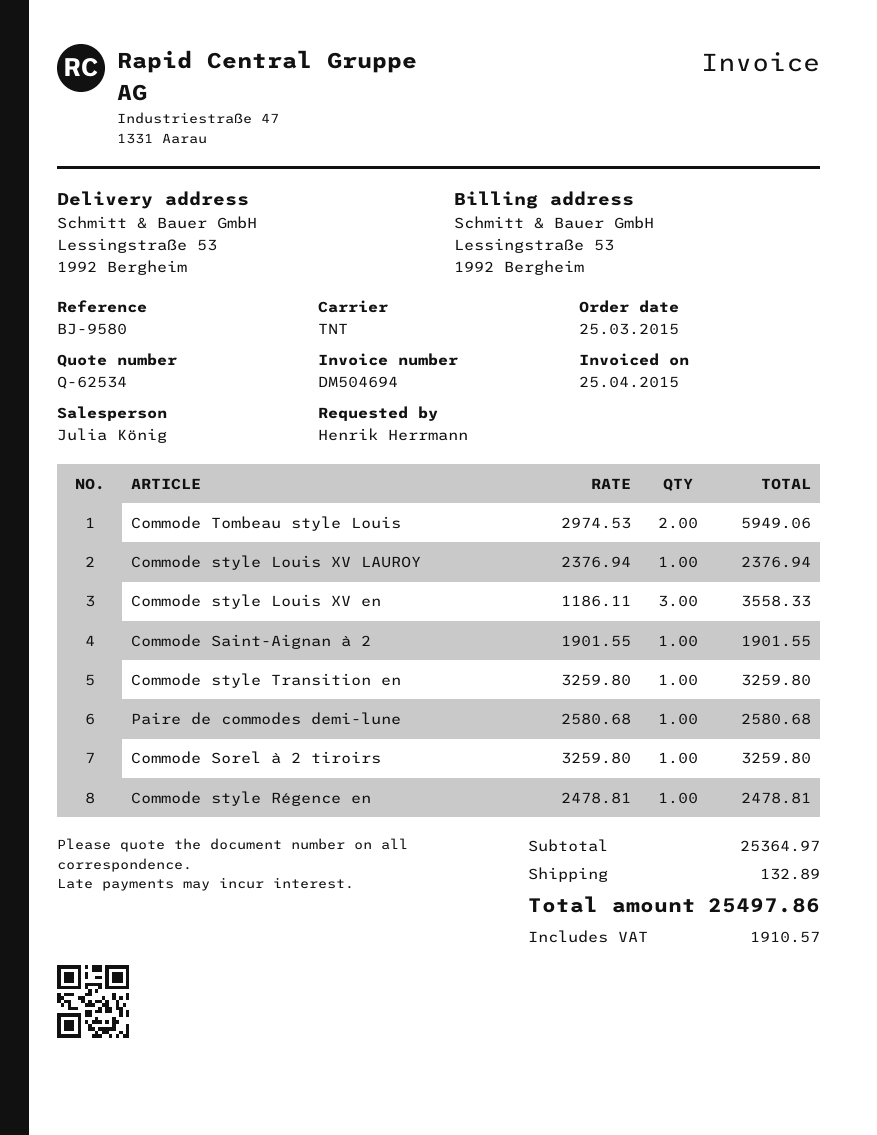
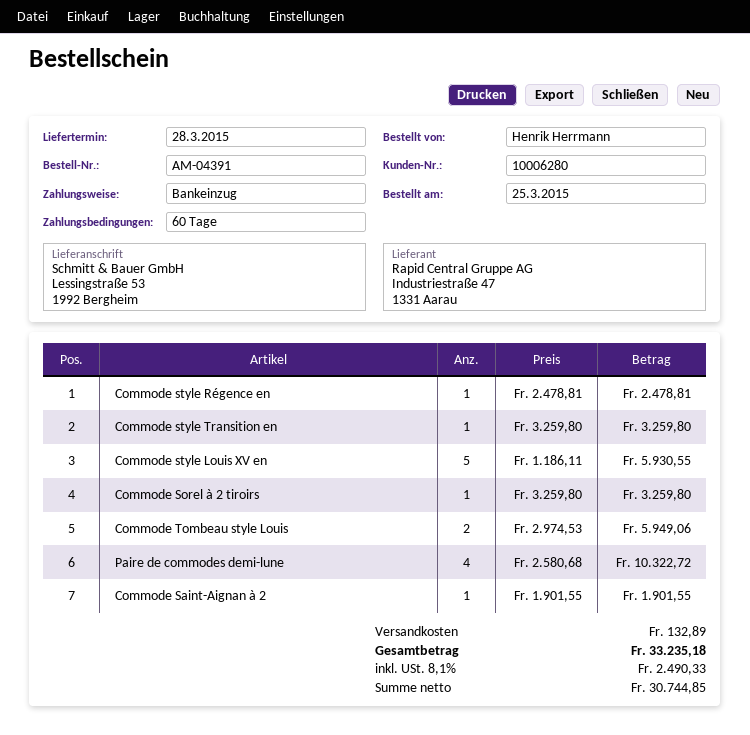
Commode style Louis XV LAUROY: 1 x 2376.94 = 2376.94 -> none
Commode style Louis XV en: 3 x 1186.11 = 3558.33 -> 5 x 1186.11 = 5930.55
Paire de commodes demi-lune: 1 x 2580.68 = 2580.68 -> 4 x 2580.68 = 10322.72
tax: 1910.57 -> 2490.33
total: 25497.86 -> 33235.18

